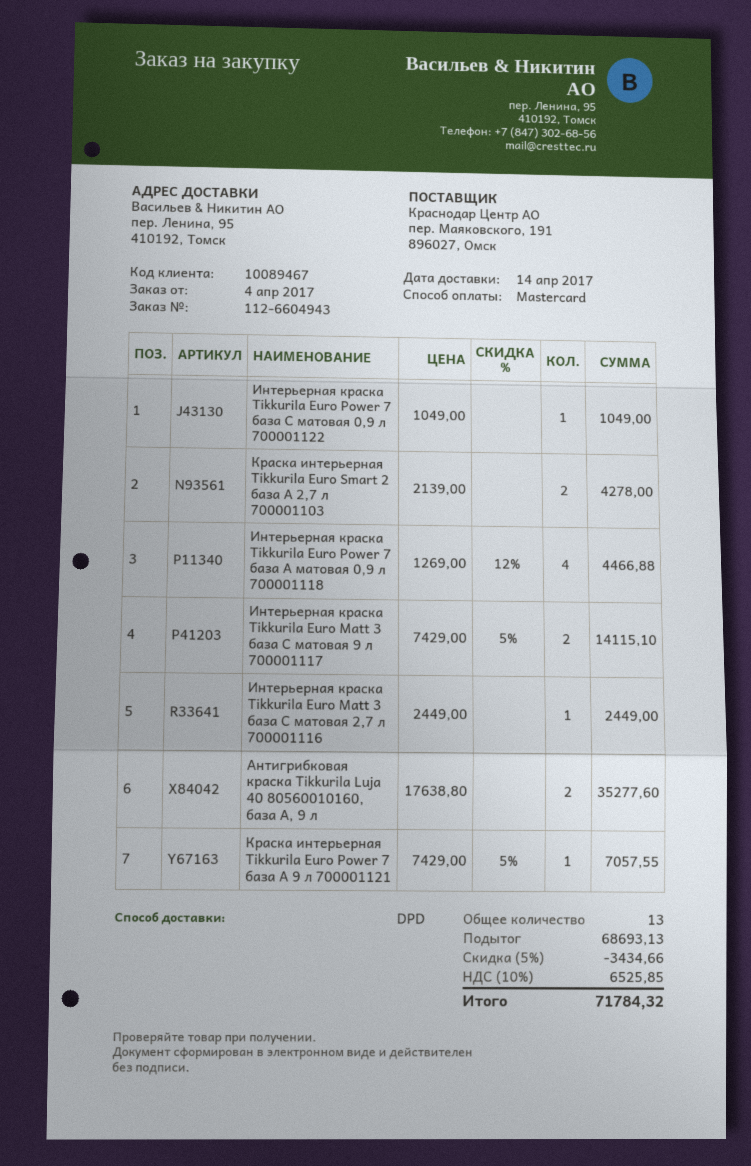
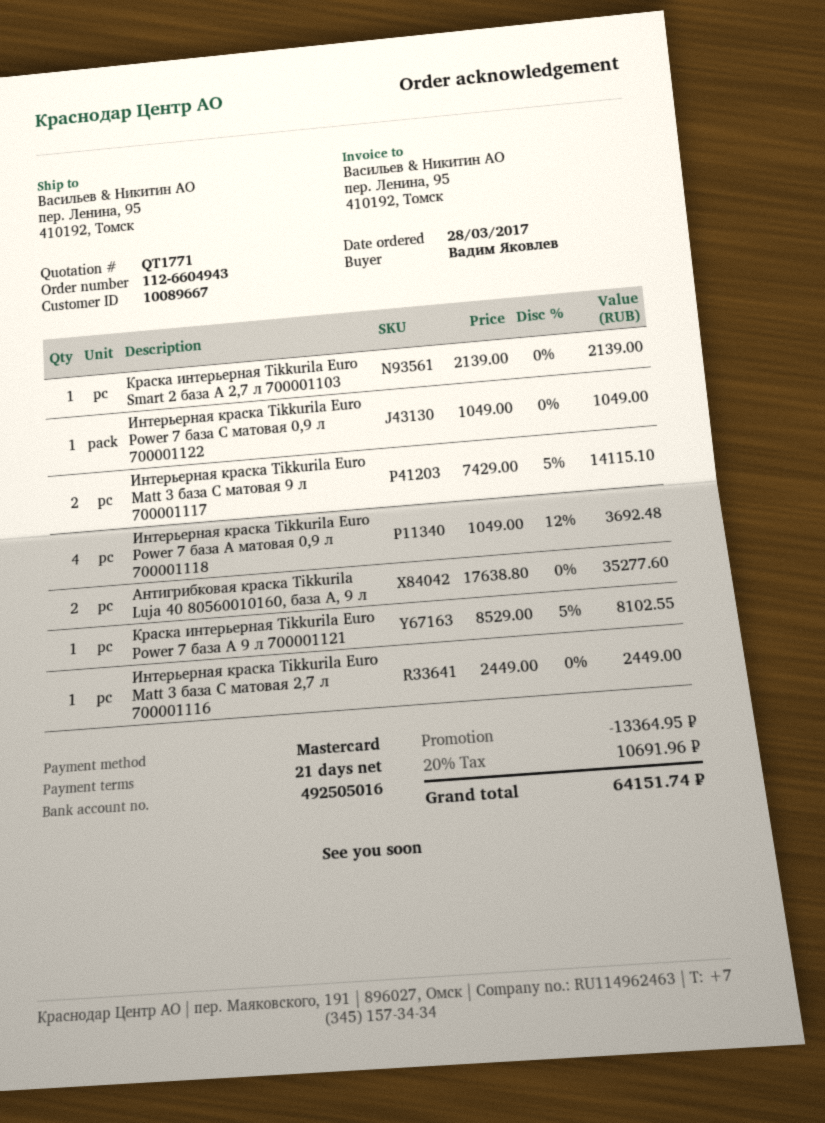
order date: 2017-04-04 -> 2017-03-28
customer number: 10089467 -> 10089667
Краска интерьерная Tikkurila Euro Smart 2 база A 2,7 л 700001103: 2 x 2139.00 = 4278.00 -> 1 x 2139.00 = 2139.00
Интерьерная краска Tikkurila Euro Power 7 база A матовая 0,9 л 700001118: 4 x 1269.00 - 12% = 4466.88 -> 4 x 1049.00 - 12% = 3692.48
Краска интерьерная Tikkurila Euro Power 7 база A 9 л 700001121: 1 x 7429.00 - 5% = 7057.55 -> 1 x 8529.00 - 5% = 8102.55
discount: 3434.66 -> 13364.95
tax: 10% = 6525.85 -> 20% = 10691.96
total: 71784.32 -> 64151.74

